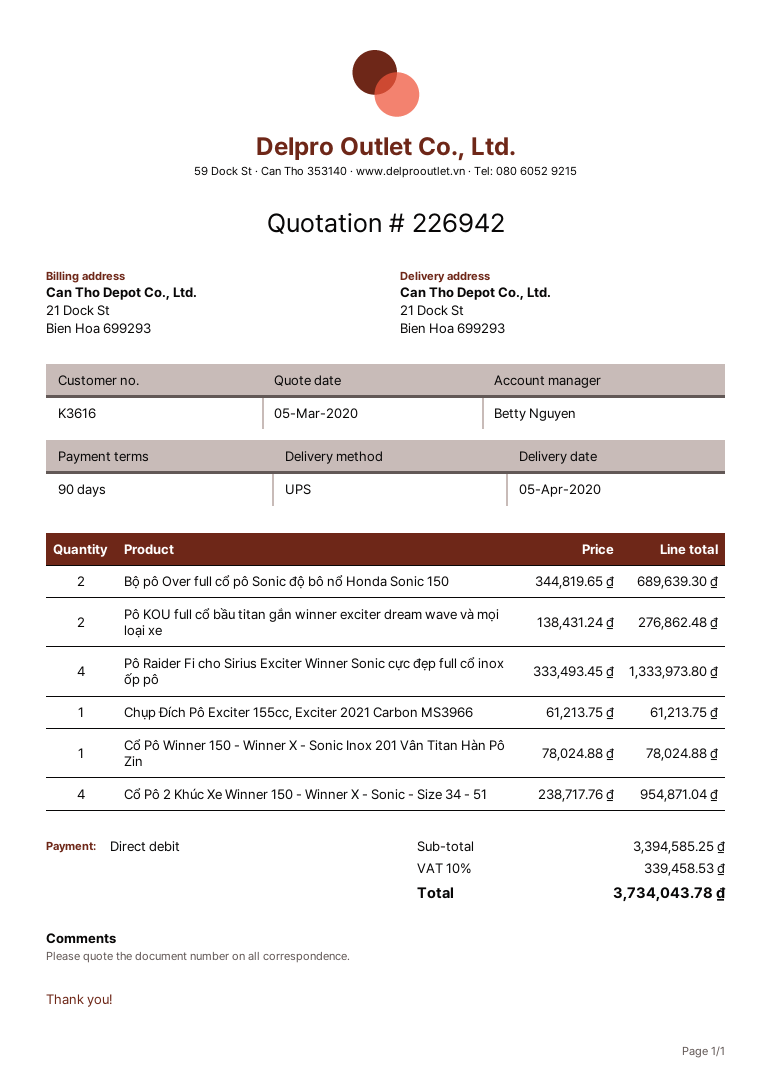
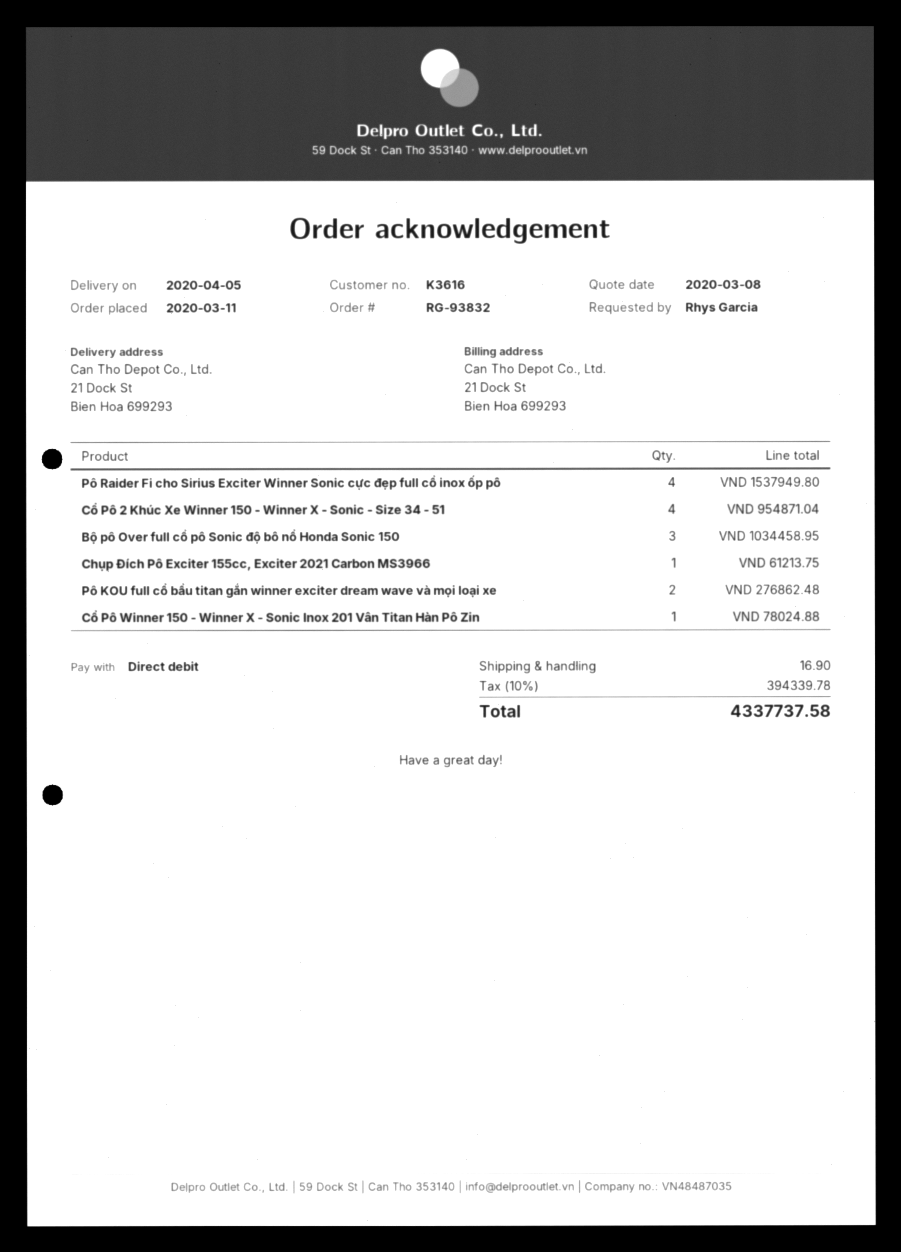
quote date: 2020-03-05 -> 2020-03-08
Bộ pô Over full cổ pô Sonic độ bô nổ Honda Sonic 150: 2 for 689639.30 -> 3 for 1034458.95
Pô Raider Fi cho Sirius Exciter Winner Sonic cực đẹp full cổ inox ốp pô: 4 for 1333973.80 -> 4 for 1537949.80
shipping: none -> 16.90
tax: 10% = 339458.53 -> 10% = 394339.78
total: 3734043.78 -> 4337737.58

